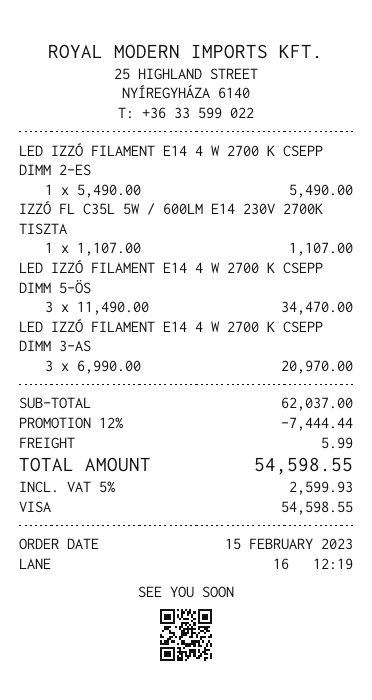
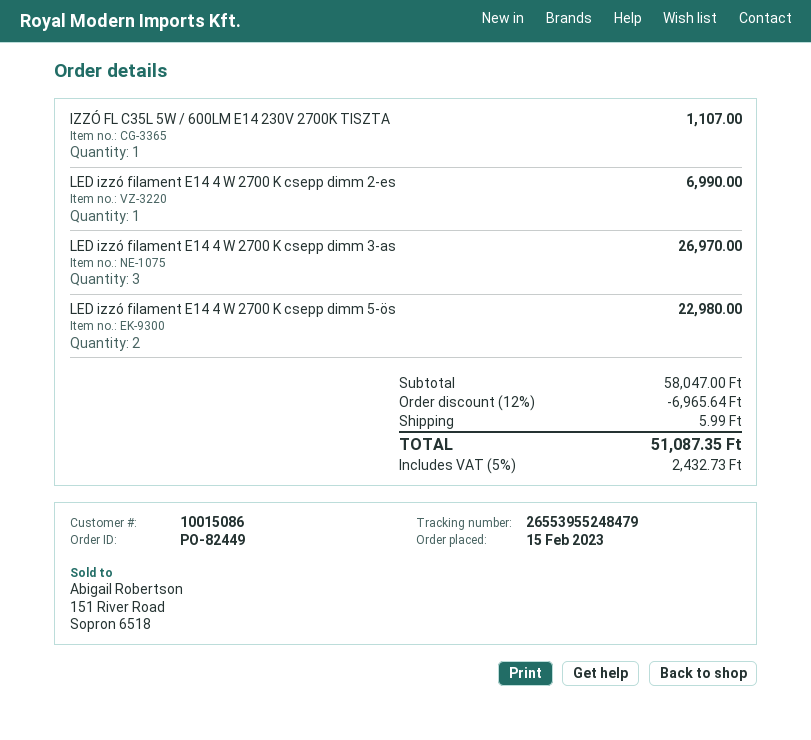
LED IZZÓ FILAMENT E14 4 W 2700 K CSEPP DIMM 2-ES: 1 for 5490.00 -> 1 for 6990.00
LED IZZÓ FILAMENT E14 4 W 2700 K CSEPP DIMM 5-ÖS: 3 for 34470.00 -> 2 for 22980.00
LED IZZÓ FILAMENT E14 4 W 2700 K CSEPP DIMM 3-AS: 3 for 20970.00 -> 3 for 26970.00
subtotal: 62037.00 -> 58047.00
discount: 12% = 7444.44 -> 12% = 6965.64
tax: 5% = 2599.93 -> 5% = 2432.73
total: 54598.55 -> 51087.35

